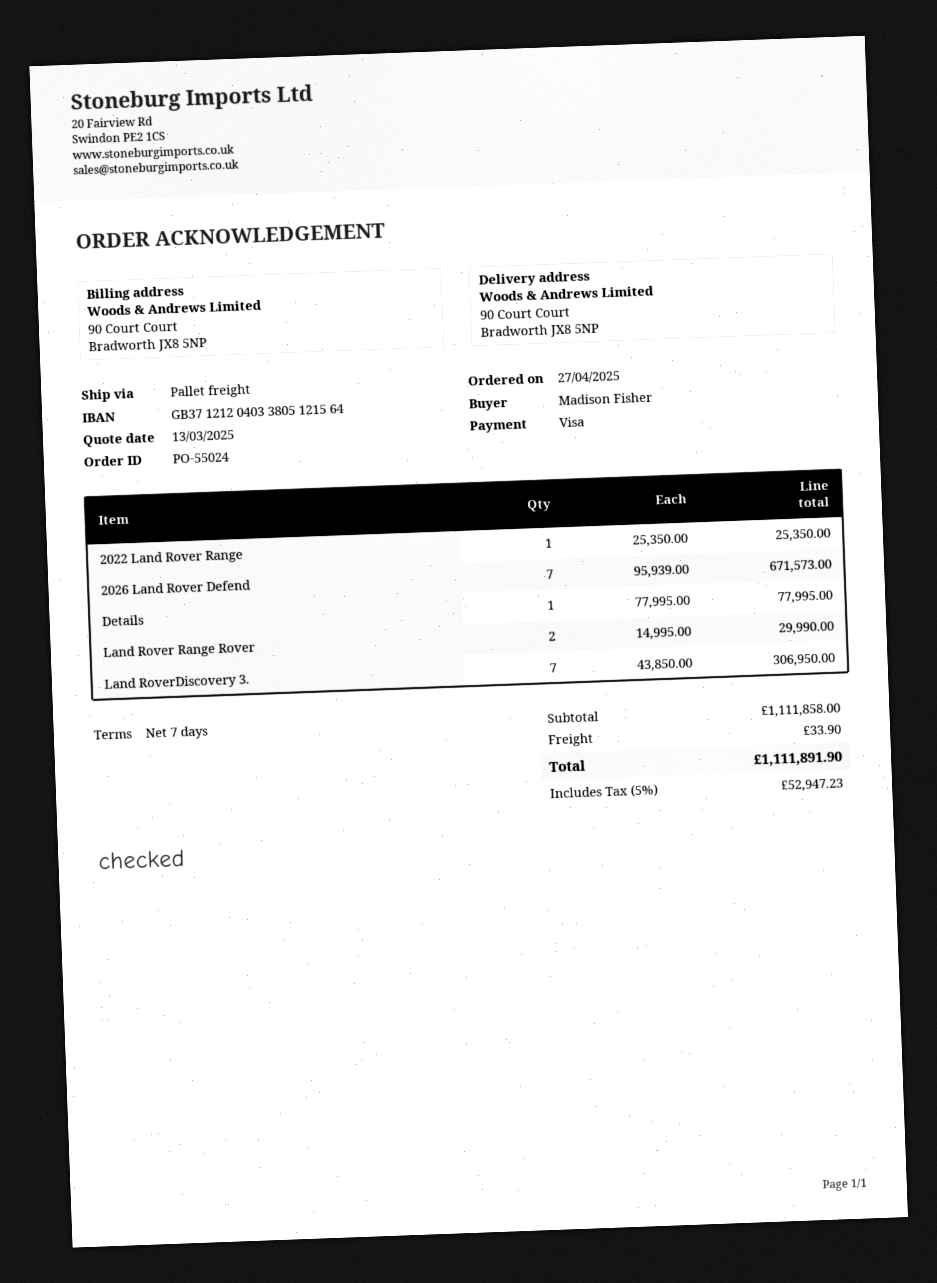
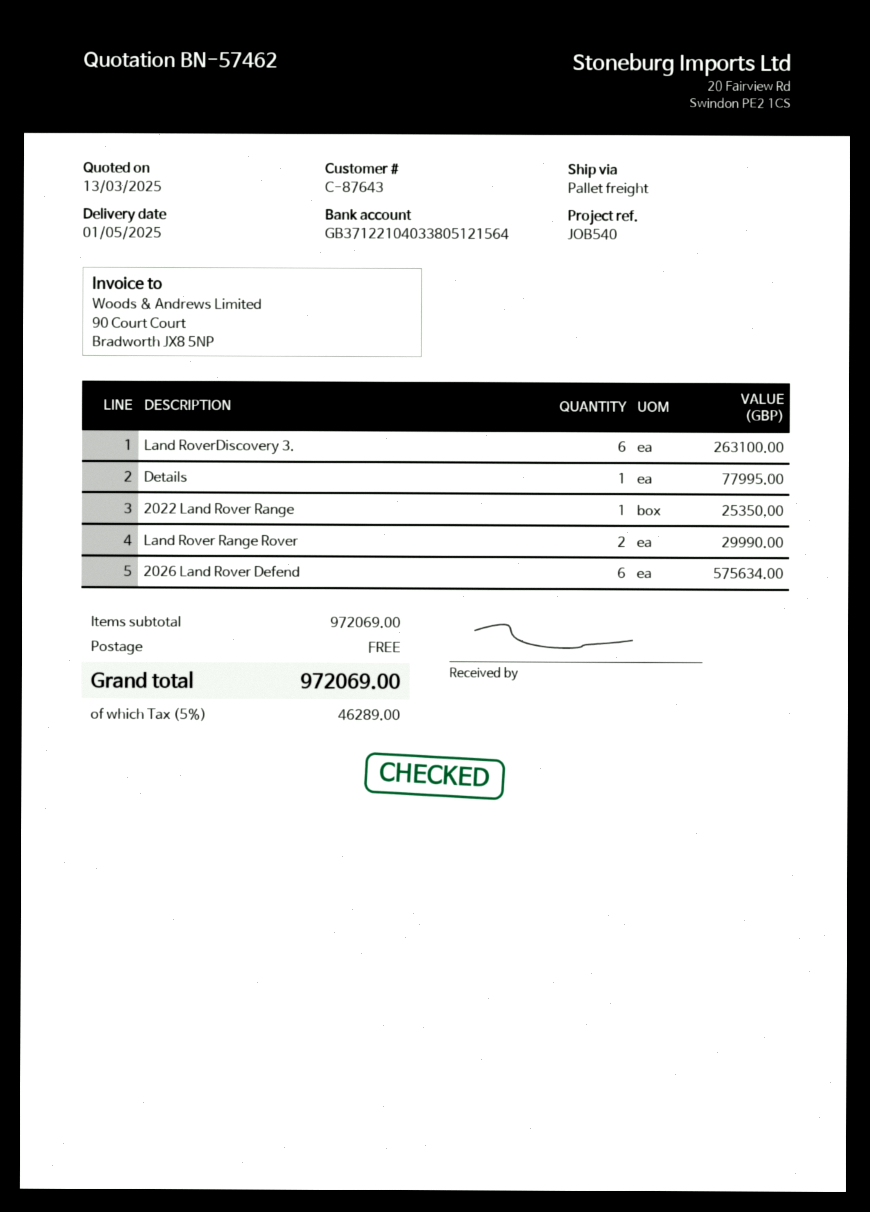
bank account: GB37121204033805121564 -> GB37122104033805121564
2026 Land Rover Defend: 7 for 671573.00 -> 6 for 575634.00
Land RoverDiscovery 3.: 7 for 306950.00 -> 6 for 263100.00
subtotal: 1111858.00 -> 972069.00
shipping: 33.90 -> 0.00
tax: 5% = 52947.23 -> 5% = 46289.00
total: 1111891.90 -> 972069.00

